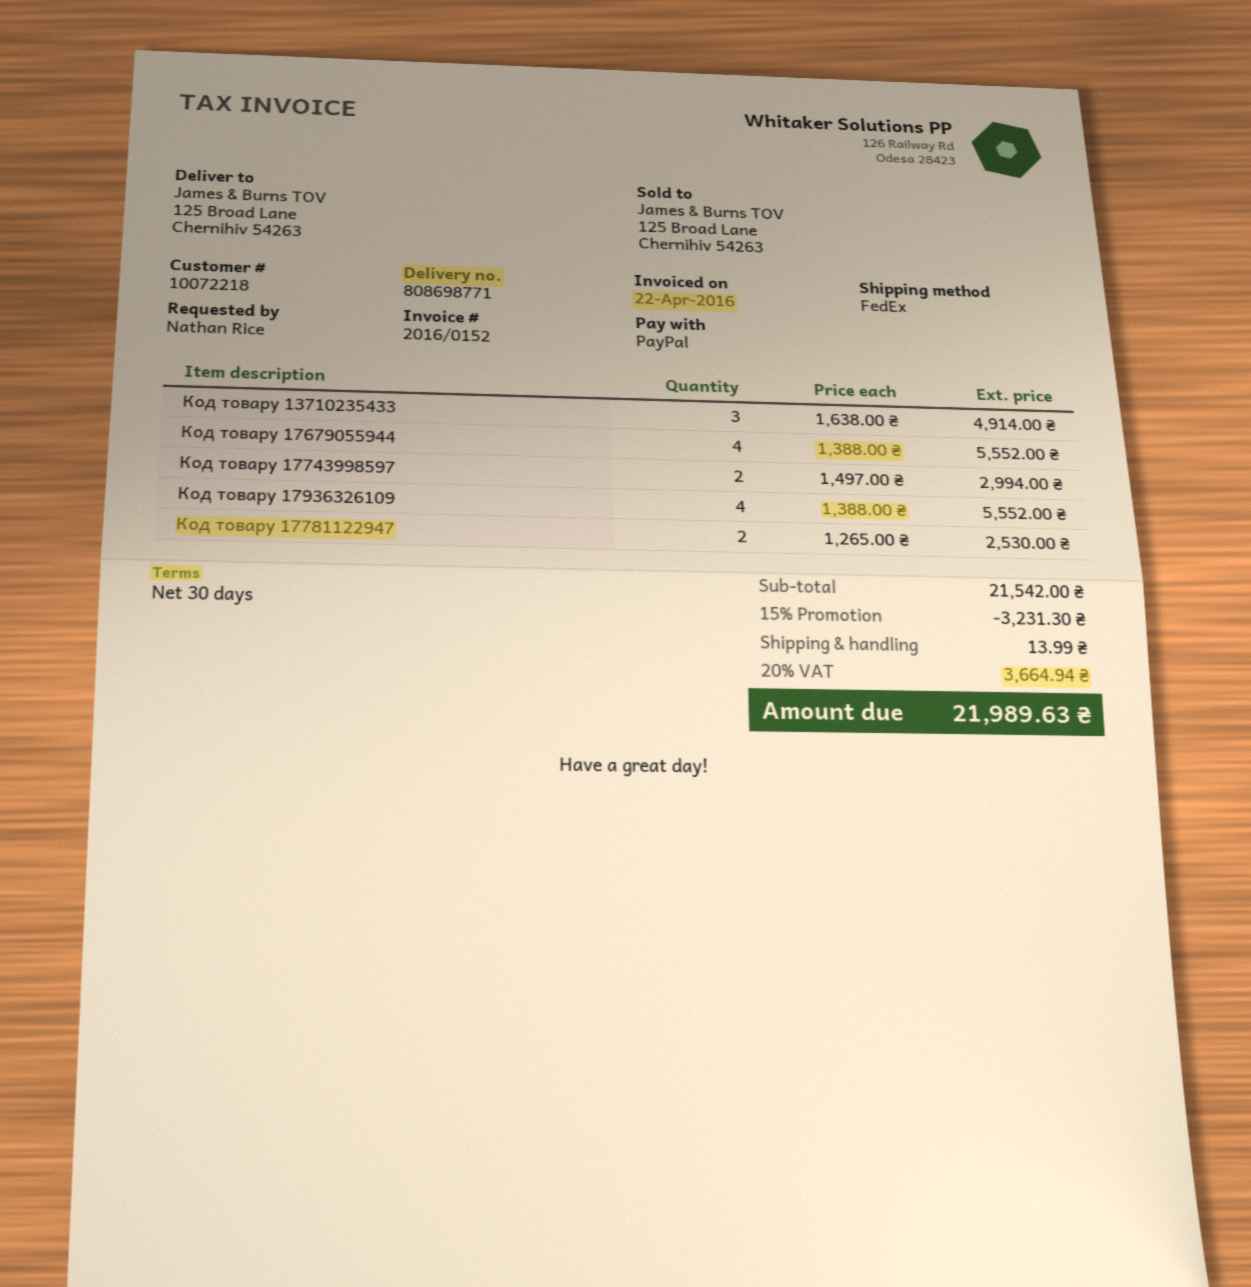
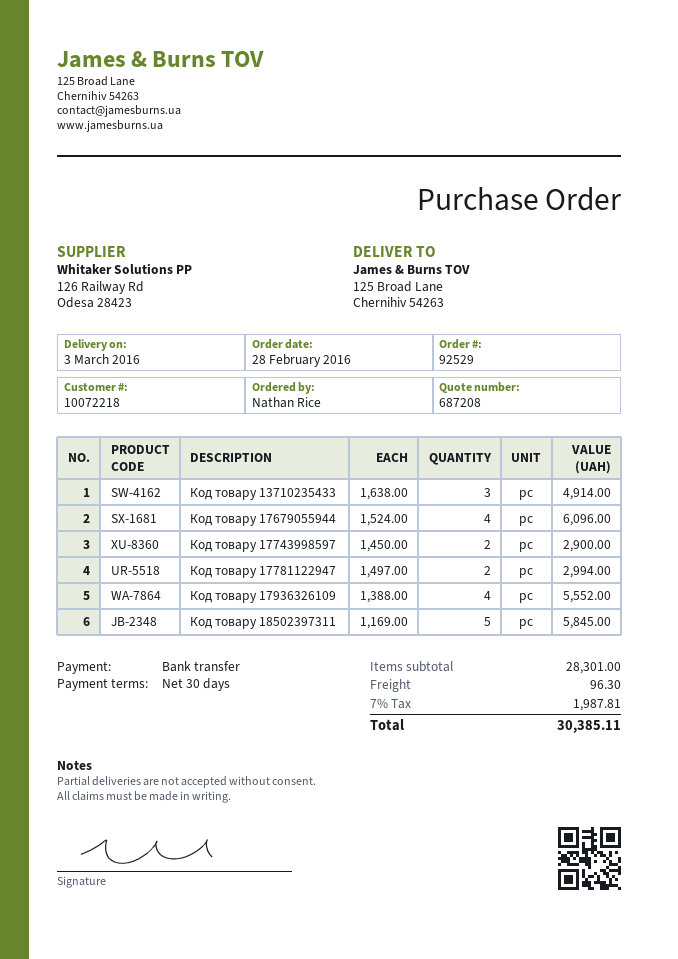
payment method: PayPal -> bank transfer
Код товару 17679055944: 4 x 1388.00 = 5552.00 -> 4 x 1524.00 = 6096.00
Код товару 17743998597: 2 x 1497.00 = 2994.00 -> 2 x 1450.00 = 2900.00
Код товару 17781122947: 2 x 1265.00 = 2530.00 -> 2 x 1497.00 = 2994.00
Код товару 18502397311: none -> 5 x 1169.00 = 5845.00
subtotal: 21542.00 -> 28301.00
discount: 15% = 3231.30 -> none
shipping: 13.99 -> 96.30
tax: 20% = 3664.94 -> 7% = 1987.81
total: 21989.63 -> 30385.11

